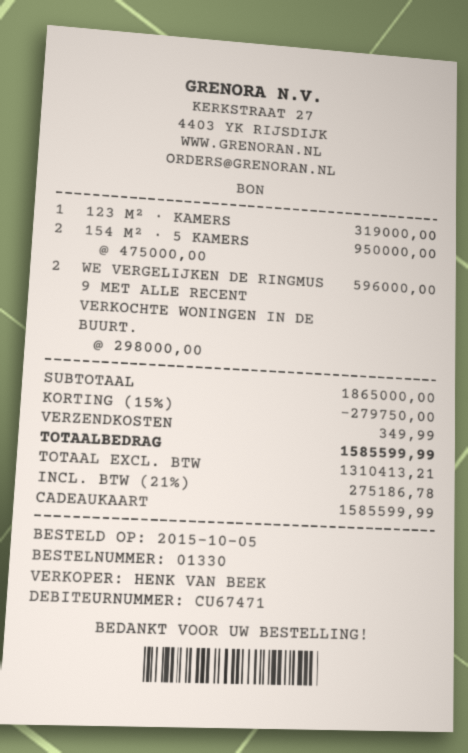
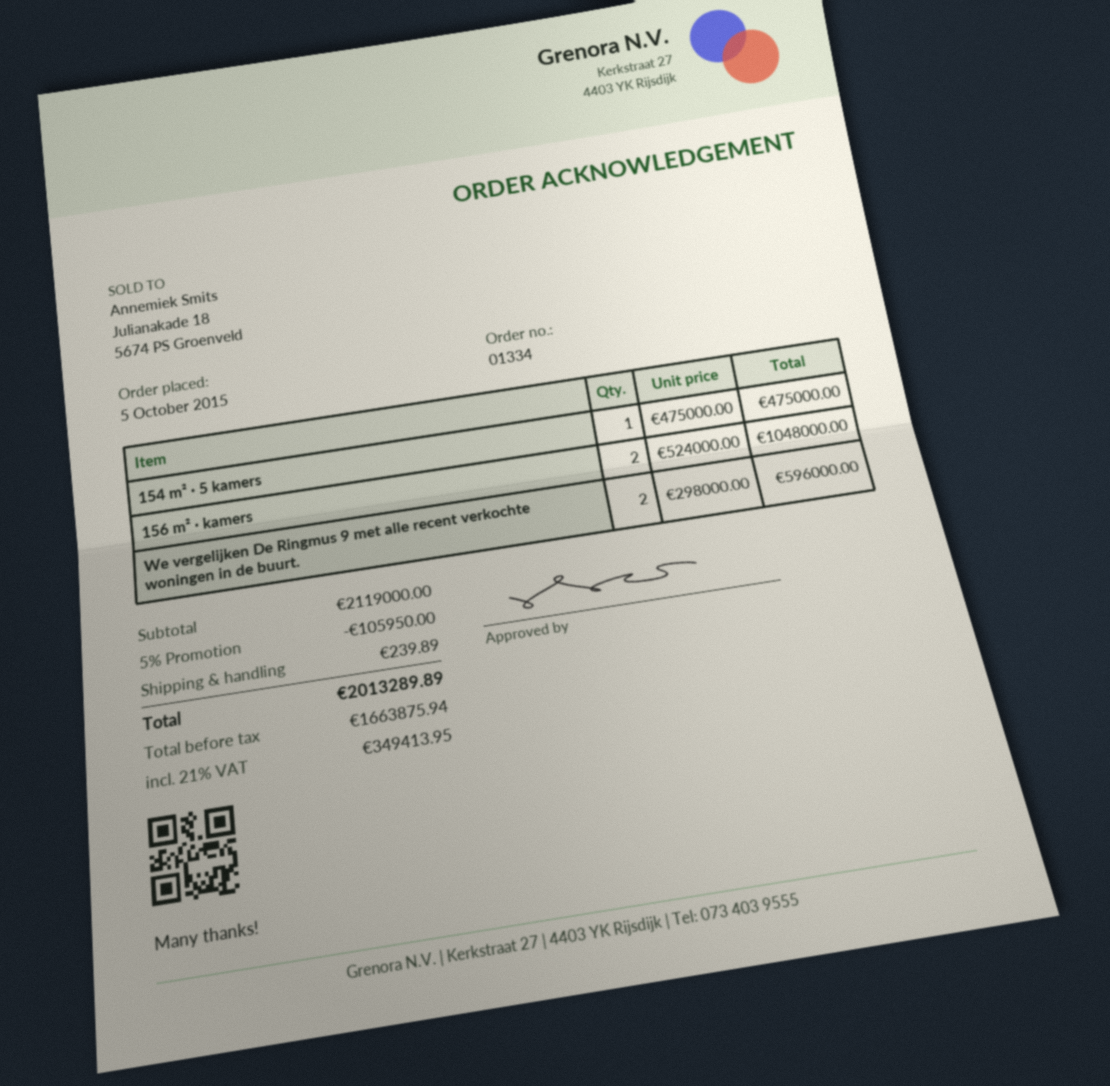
order number: 01330 -> 01334
123 M² · KAMERS: 1 x 319000.00 = 319000.00 -> none
154 M² · 5 KAMERS: 2 x 475000.00 = 950000.00 -> 1 x 475000.00 = 475000.00
156 m² · kamers: none -> 2 x 524000.00 = 1048000.00
subtotal: 1865000.00 -> 2119000.00
discount: 15% = 279750.00 -> 5% = 105950.00
shipping: 349.99 -> 239.89
net: 1310413.21 -> 1663875.94
tax: 21% = 275186.78 -> 21% = 349413.95
total: 1585599.99 -> 2013289.89

